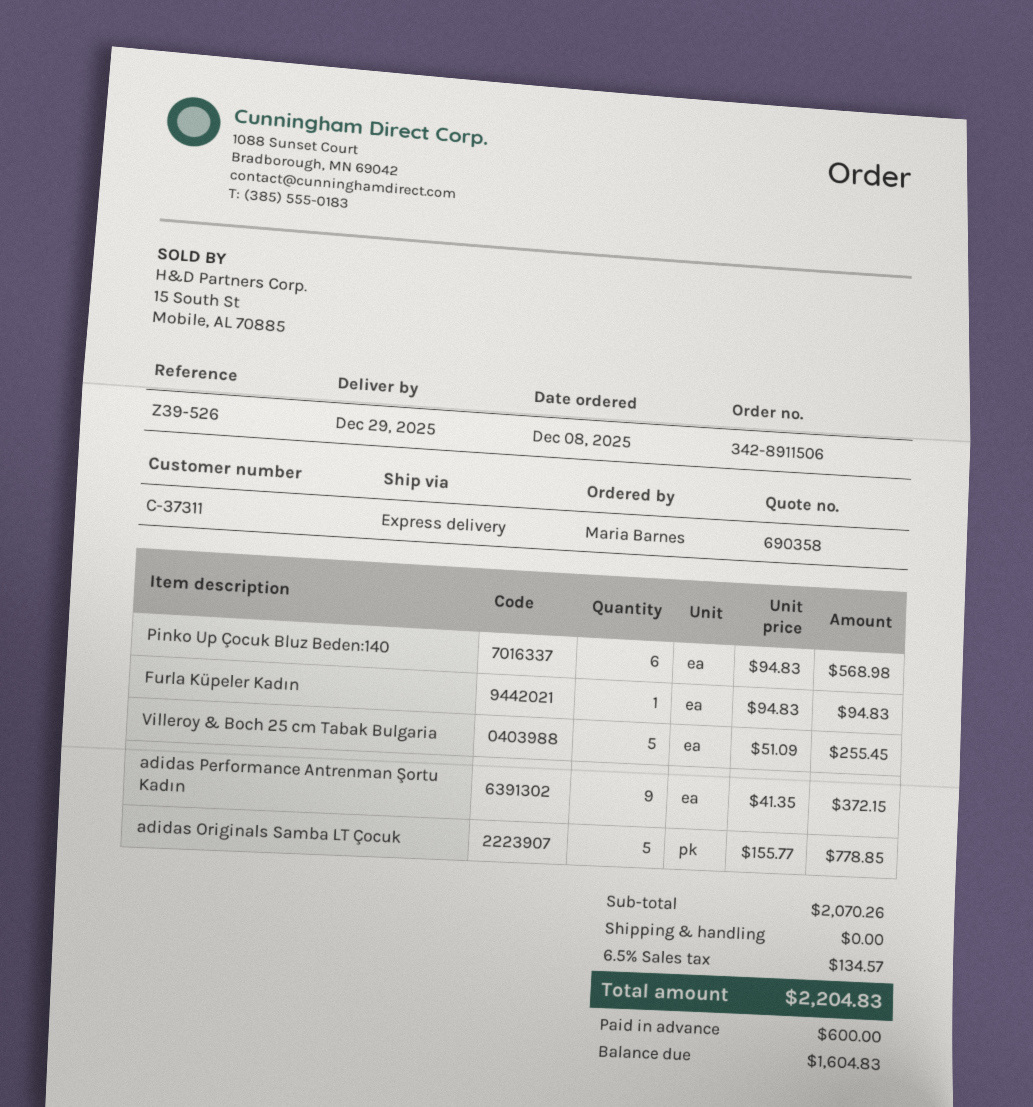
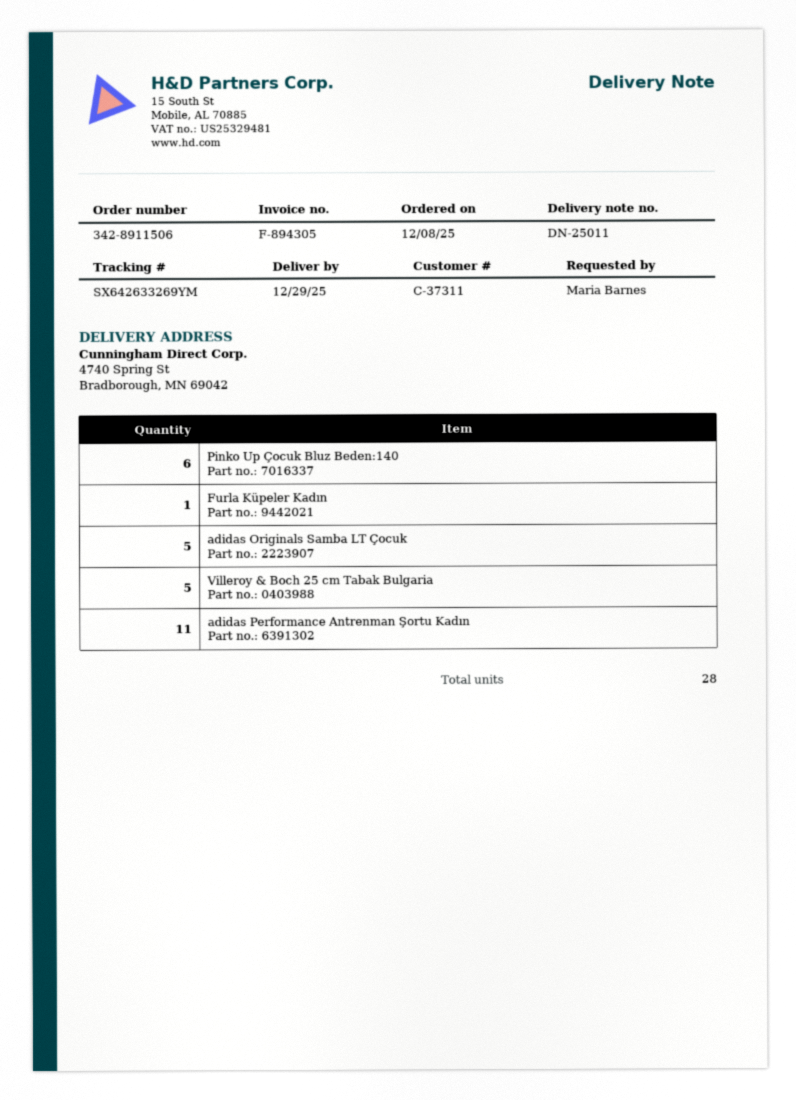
adidas Performance Antrenman Şortu Kadın: 9 -> 11

